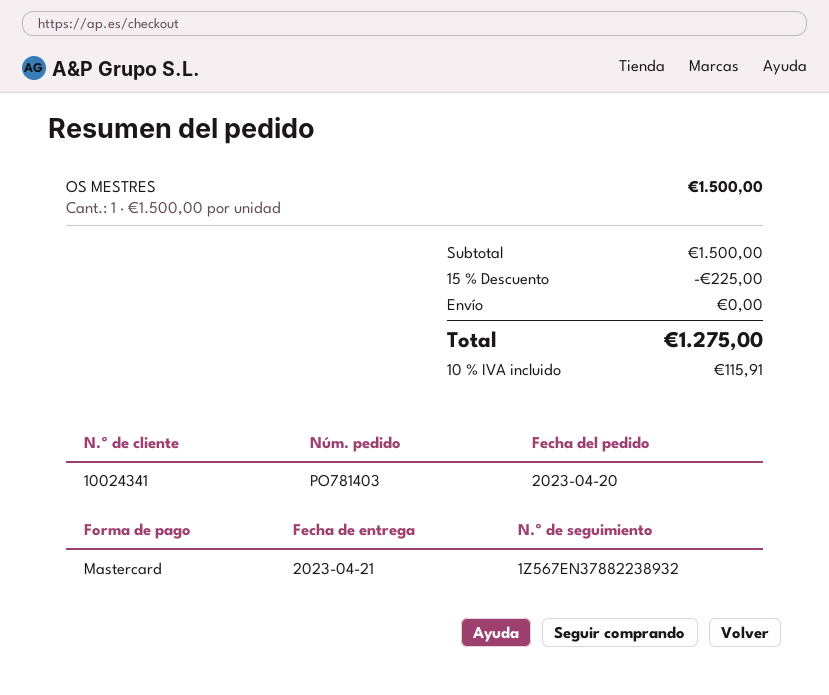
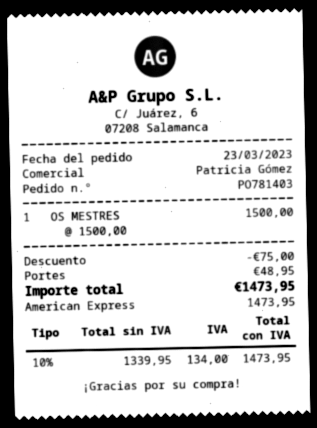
order date: 2023-04-20 -> 2023-03-23
payment method: Mastercard -> American Express
discount: 225.00 -> 75.00
shipping: 0.00 -> 48.95
tax: 10% = 115.91 -> 10% = 134.00
total: 1275.00 -> 1473.95

